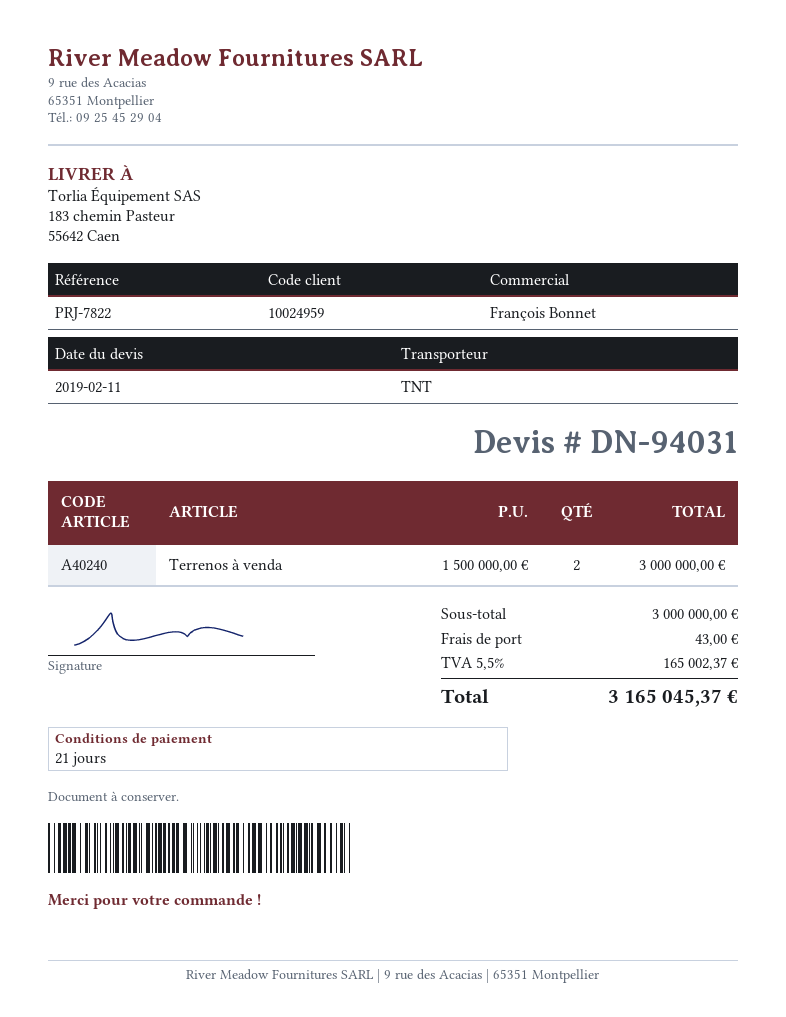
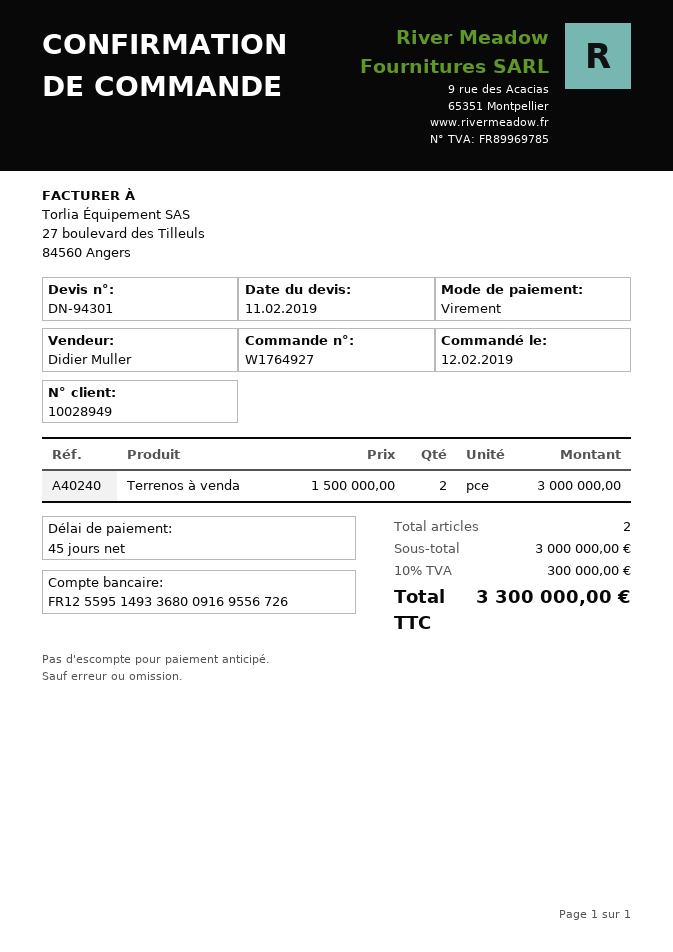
quote number: DN-94031 -> DN-94301
payment terms: 21 days -> 45 days
customer number: 10024959 -> 10028949
sales rep: François Bonnet -> Didier Muller
shipping: 43.00 -> none
tax: 5.5% = 165002.37 -> 10% = 300000.00
total: 3165045.37 -> 3300000.00

